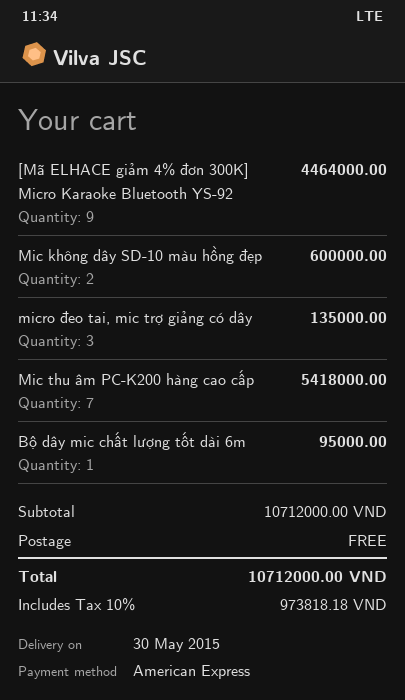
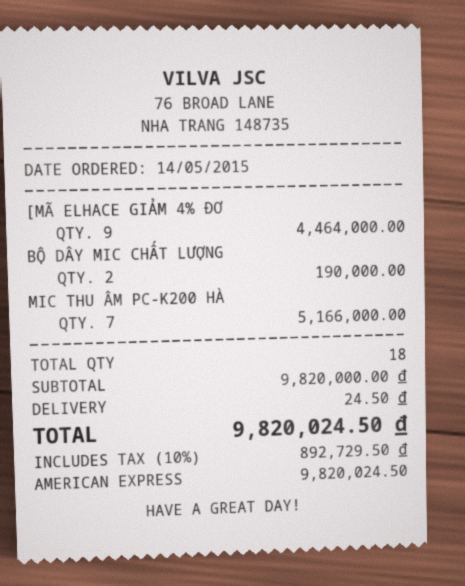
Mic không dây SD-10 màu hồng đẹp: 2 for 600000.00 -> none
micro đeo tai, mic trợ giảng có dây: 3 for 135000.00 -> none
Mic thu âm PC-K200 hàng cao cấp: 7 for 5418000.00 -> 7 for 5166000.00
Bộ dây mic chất lượng tốt dài 6m: 1 for 95000.00 -> 2 for 190000.00
subtotal: 10712000.00 -> 9820000.00
shipping: 0.00 -> 24.50
tax: 10% = 973818.18 -> 10% = 892729.50
total: 10712000.00 -> 9820024.50

